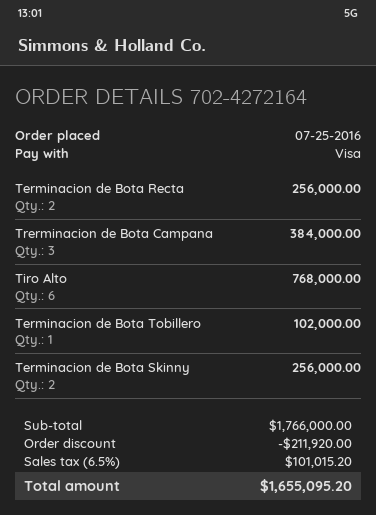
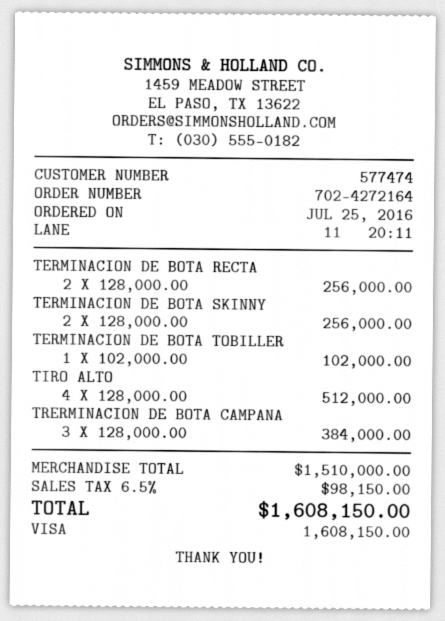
Tiro Alto: 6 for 768000.00 -> 4 for 512000.00
subtotal: 1766000.00 -> 1510000.00
discount: 211920.00 -> none
tax: 6.5% = 101015.20 -> 6.5% = 98150.00
total: 1655095.20 -> 1608150.00

